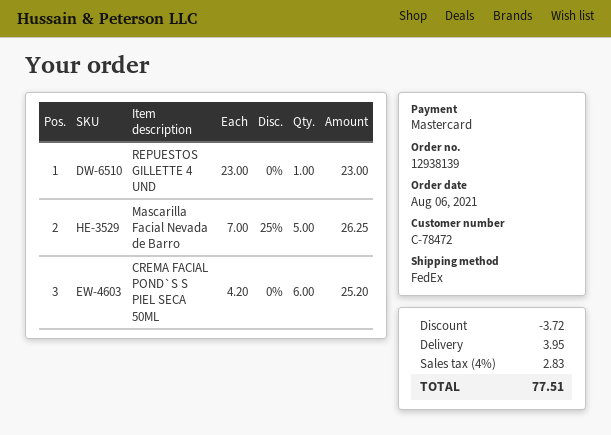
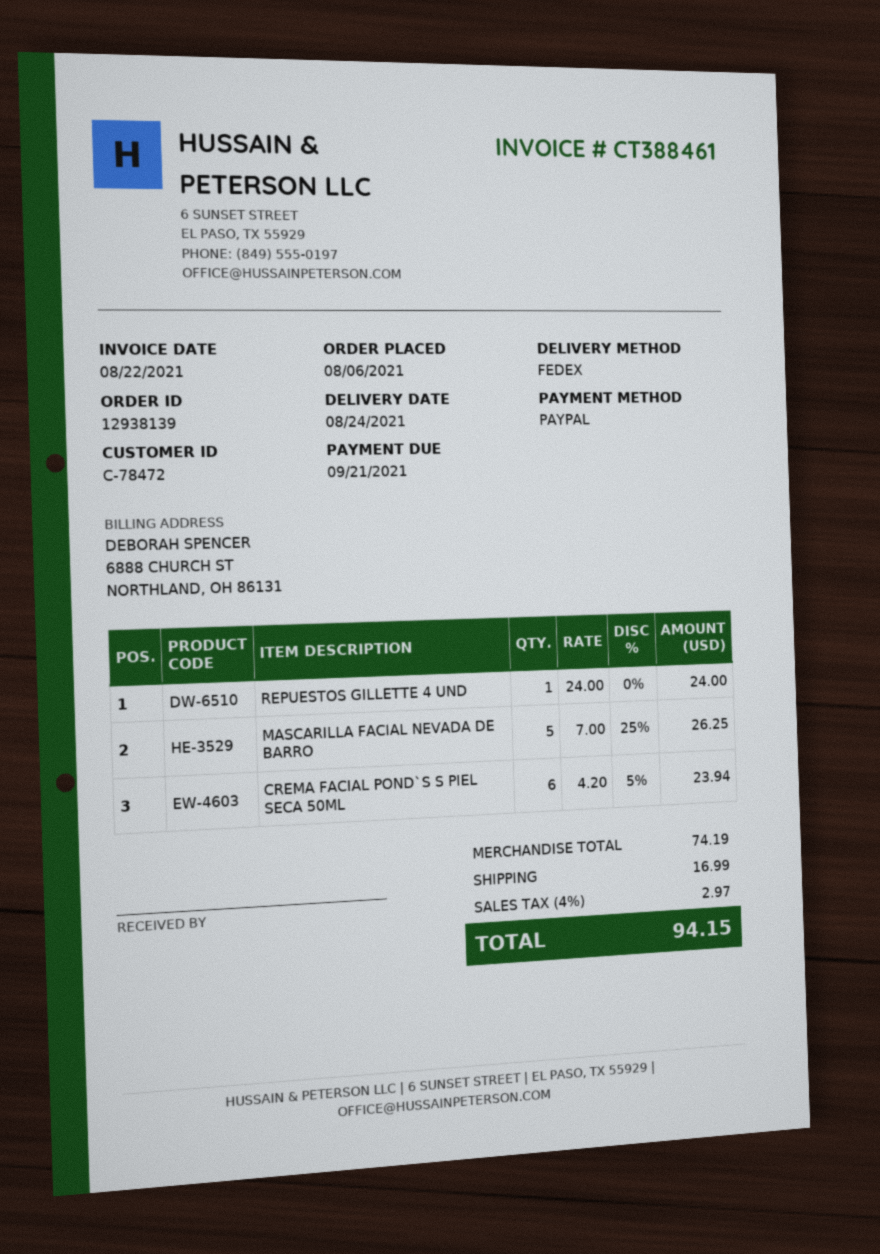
payment method: Mastercard -> PayPal
REPUESTOS GILLETTE 4 UND: 1 x 23.00 = 23.00 -> 1 x 24.00 = 24.00
CREMA FACIAL POND`S S PIEL SECA 50ML: 6 x 4.20 = 25.20 -> 6 x 4.20 - 5% = 23.94
discount: 3.72 -> none
shipping: 3.95 -> 16.99
tax: 4% = 2.83 -> 4% = 2.97
total: 77.51 -> 94.15

